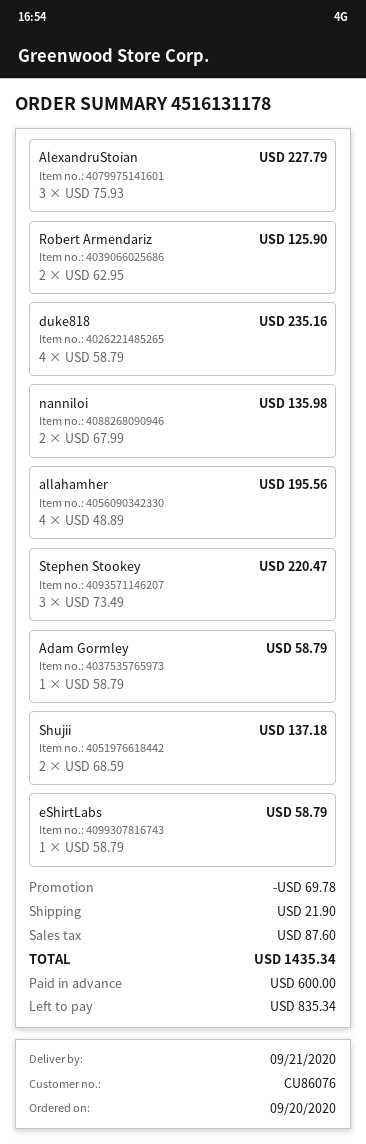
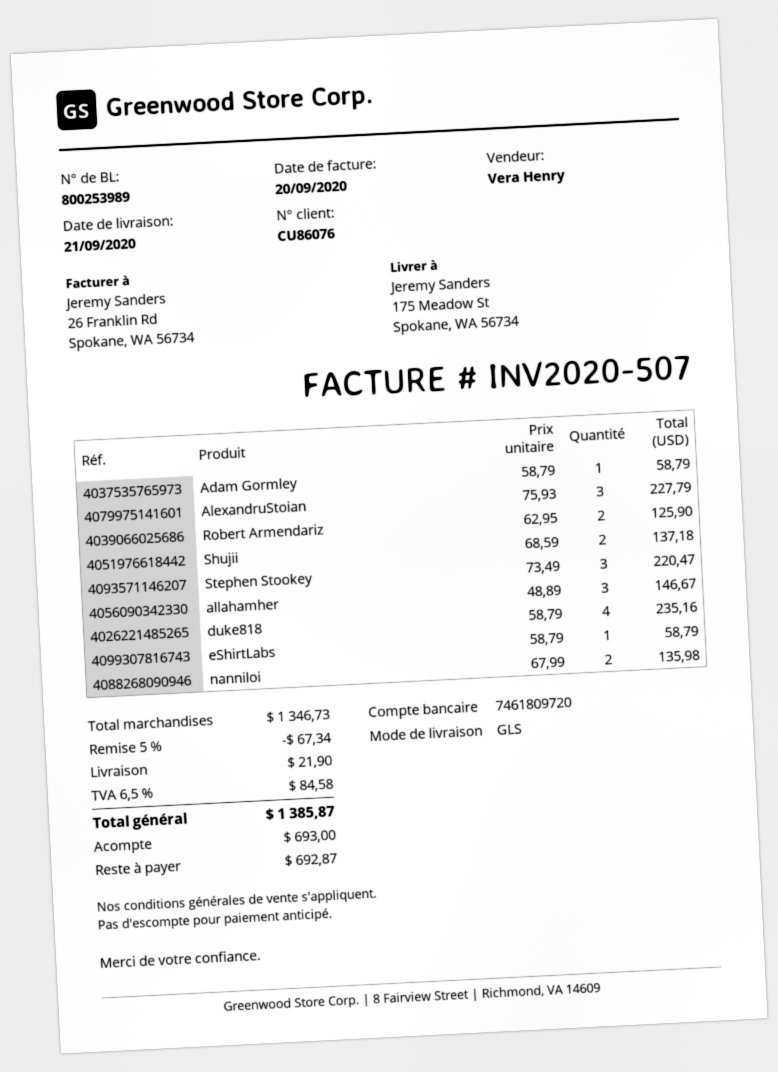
allahamher: 4 x 48.89 = 195.56 -> 3 x 48.89 = 146.67
discount: 69.78 -> 67.34
tax: 87.60 -> 84.58
total: 1435.34 -> 1385.87
deposit: 600.00 -> 693.00
balance: 835.34 -> 692.87

